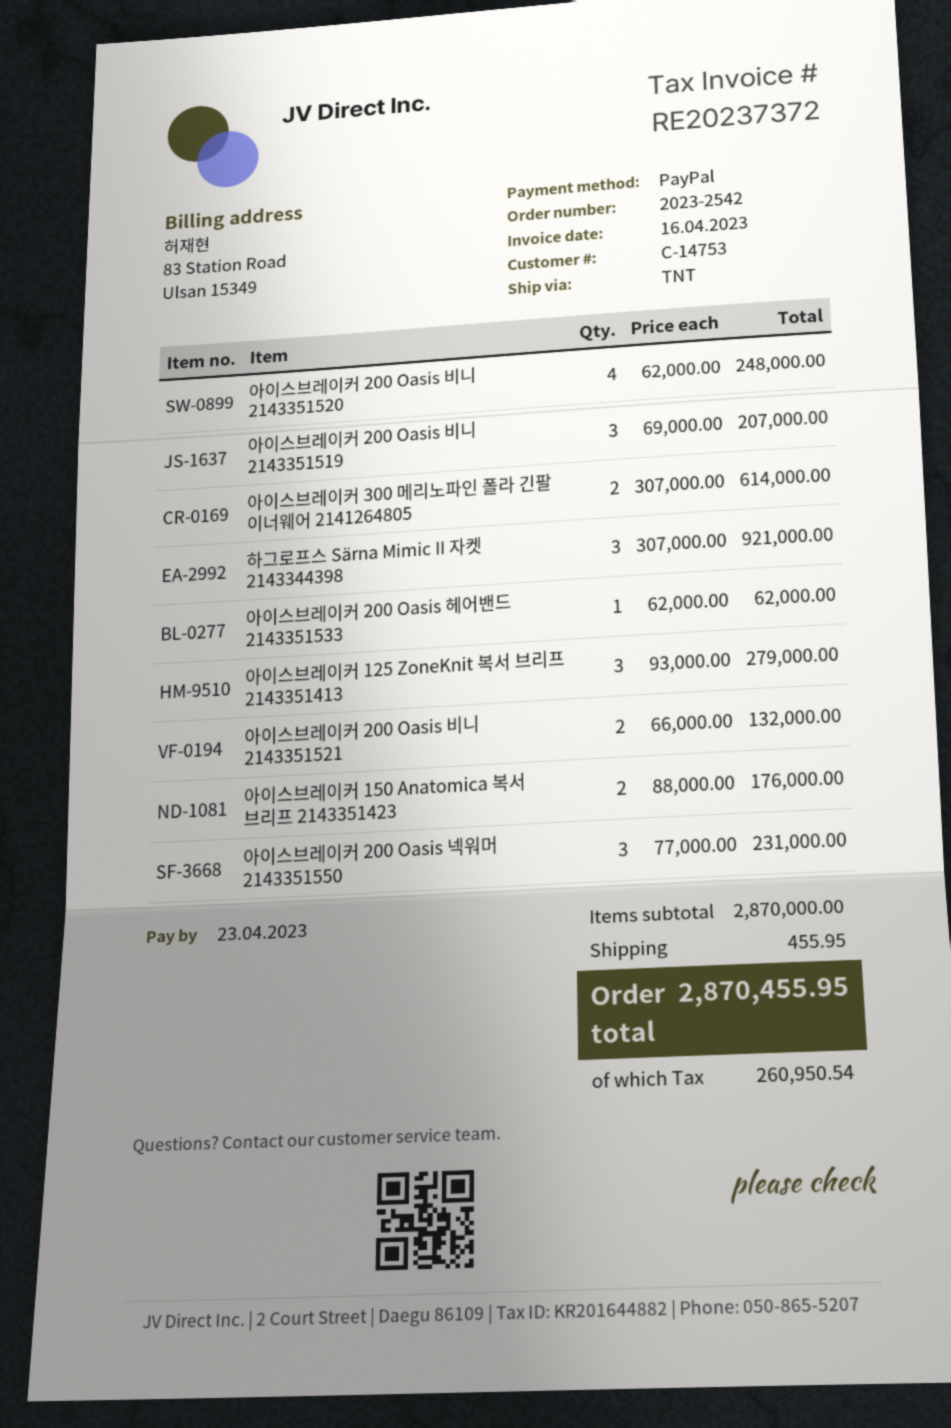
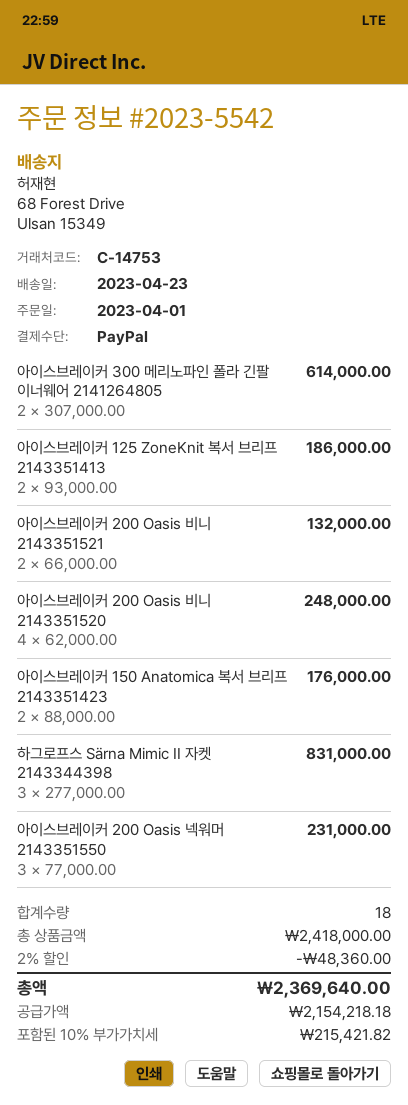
order number: 2023-2542 -> 2023-5542
아이스브레이커 200 Oasis 비니 2143351519: 3 x 69000.00 = 207000.00 -> none
하그로프스 Särna Mimic II 자켓 2143344398: 3 x 307000.00 = 921000.00 -> 3 x 277000.00 = 831000.00
아이스브레이커 200 Oasis 헤어밴드 2143351533: 1 x 62000.00 = 62000.00 -> none
아이스브레이커 125 ZoneKnit 복서 브리프 2143351413: 3 x 93000.00 = 279000.00 -> 2 x 93000.00 = 186000.00
subtotal: 2870000.00 -> 2418000.00
discount: none -> 2% = 48360.00
shipping: 455.95 -> none
tax: 260950.54 -> 215421.82
total: 2870455.95 -> 2369640.00

